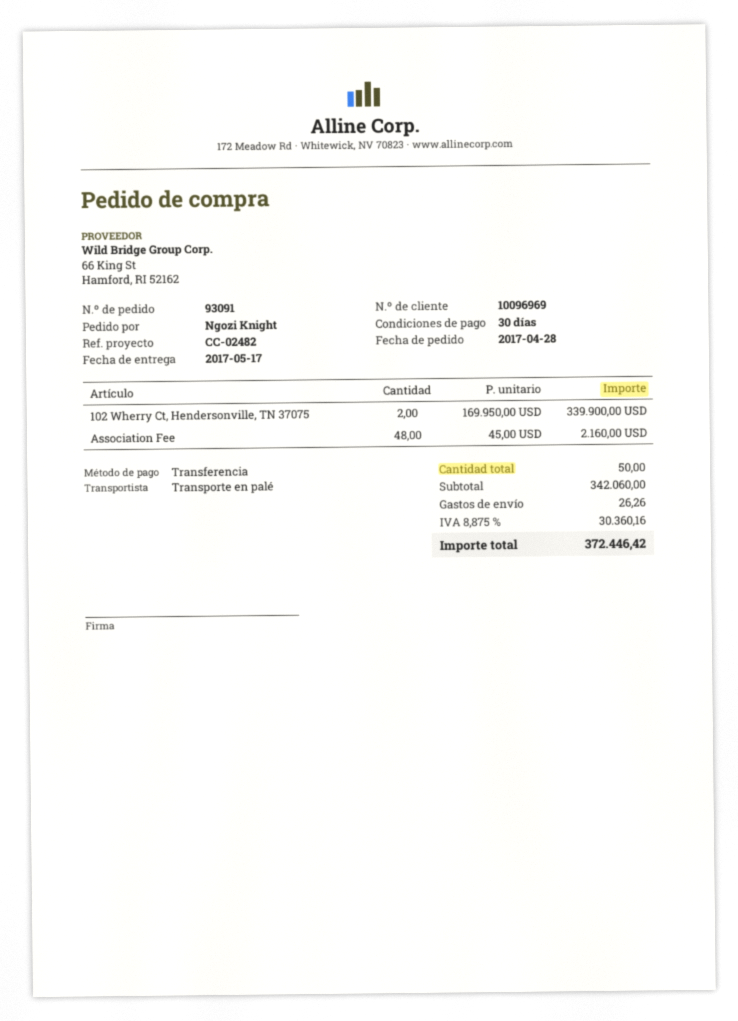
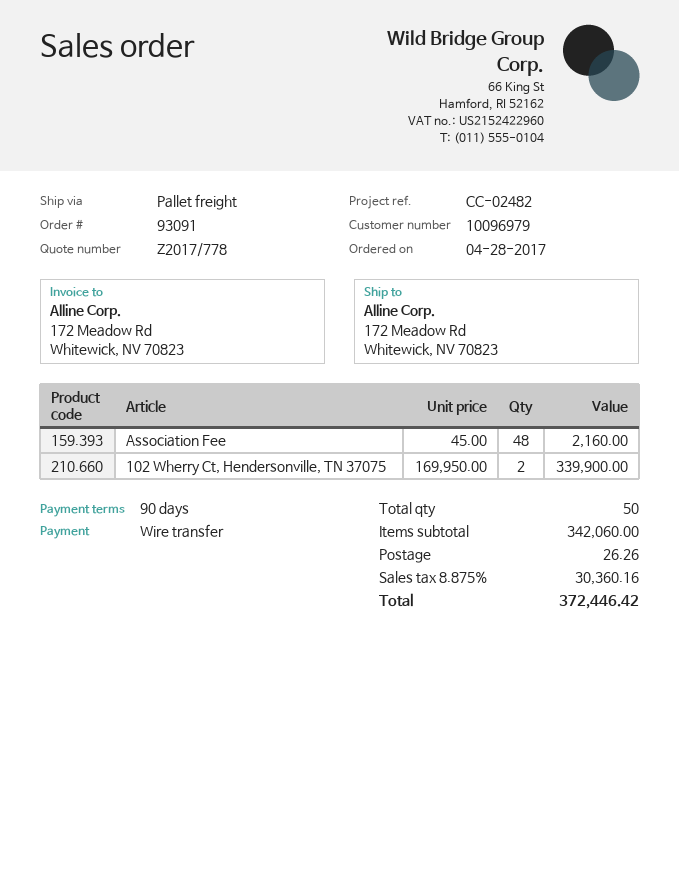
payment terms: 30 days -> 90 days
customer number: 10096969 -> 10096979

